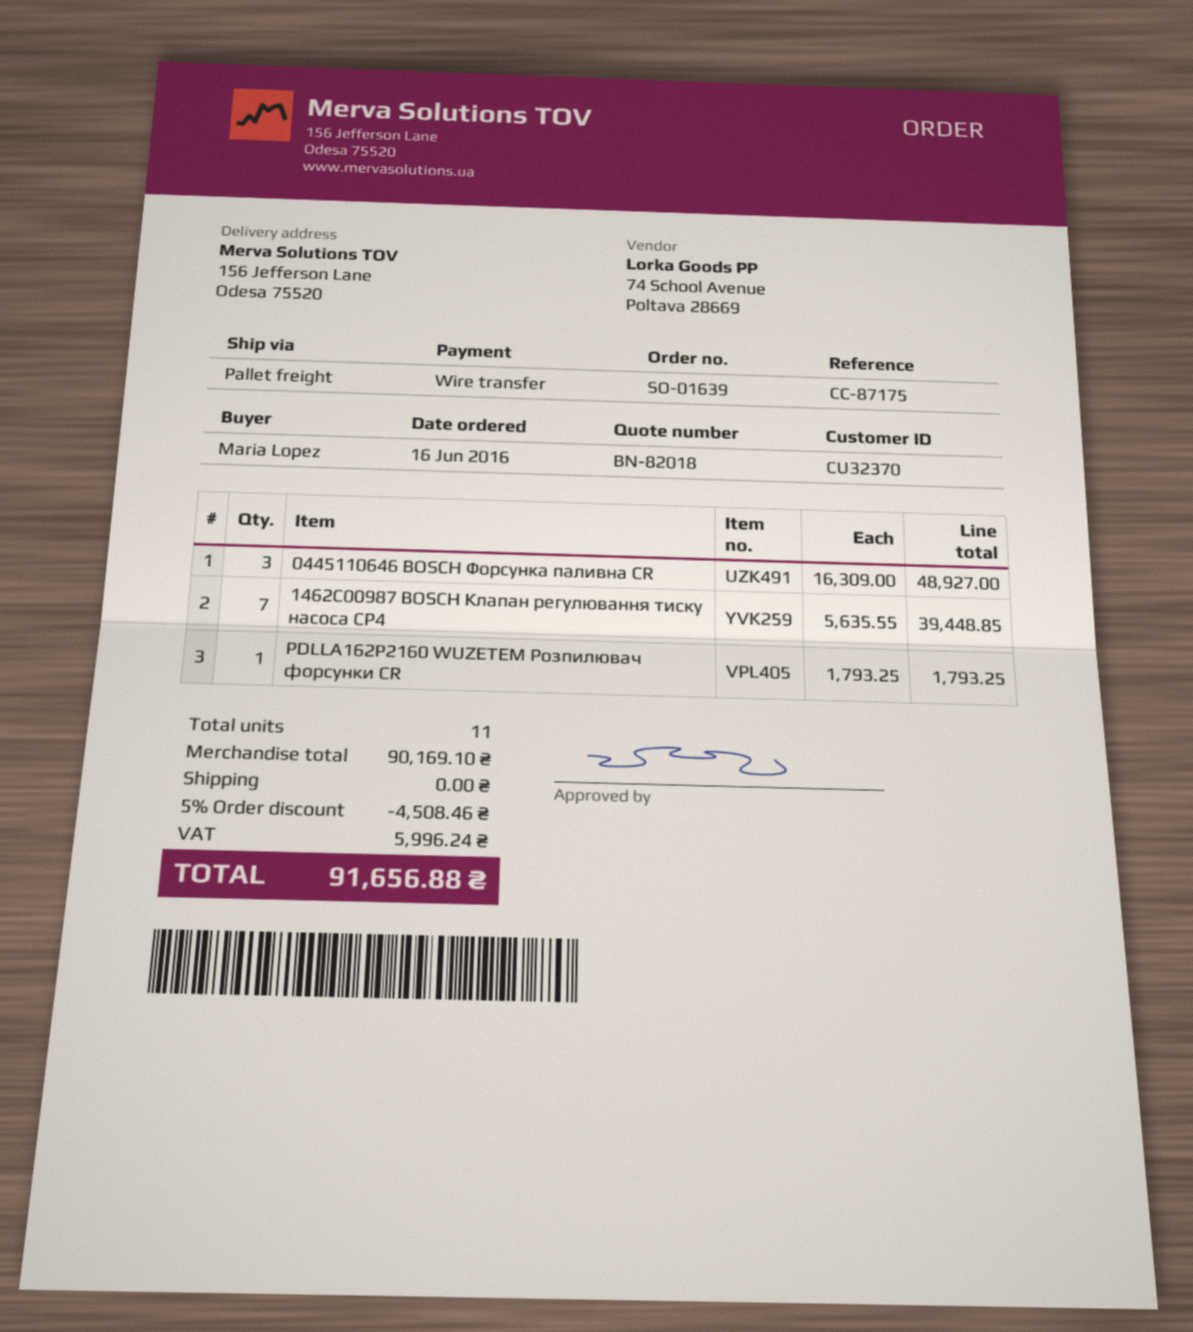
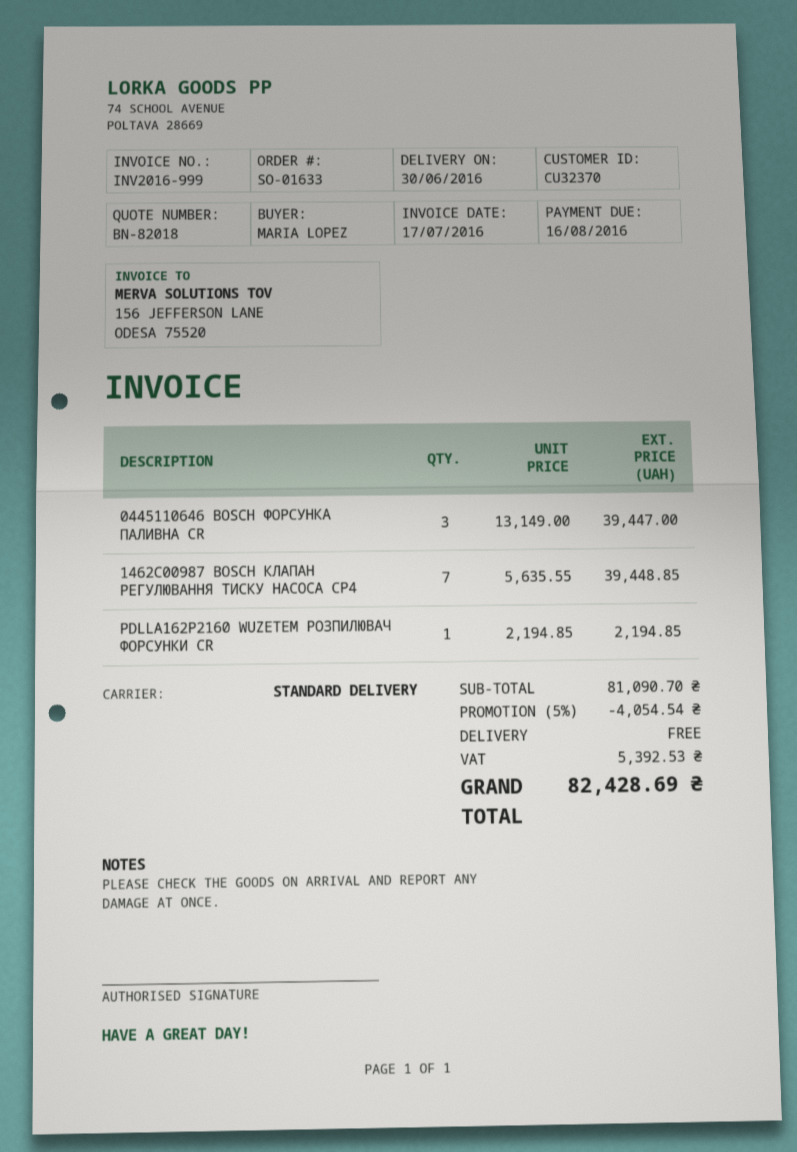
order number: SO-01639 -> SO-01633
shipping method: pallet freight -> standard
0445110646 BOSCH Форсунка паливна CR: 3 x 16309.00 = 48927.00 -> 3 x 13149.00 = 39447.00
PDLLA162P2160 WUZETEM Розпилювач форсунки CR: 1 x 1793.25 = 1793.25 -> 1 x 2194.85 = 2194.85
subtotal: 90169.10 -> 81090.70
discount: 5% = 4508.46 -> 5% = 4054.54
tax: 5996.24 -> 5392.53
total: 91656.88 -> 82428.69

